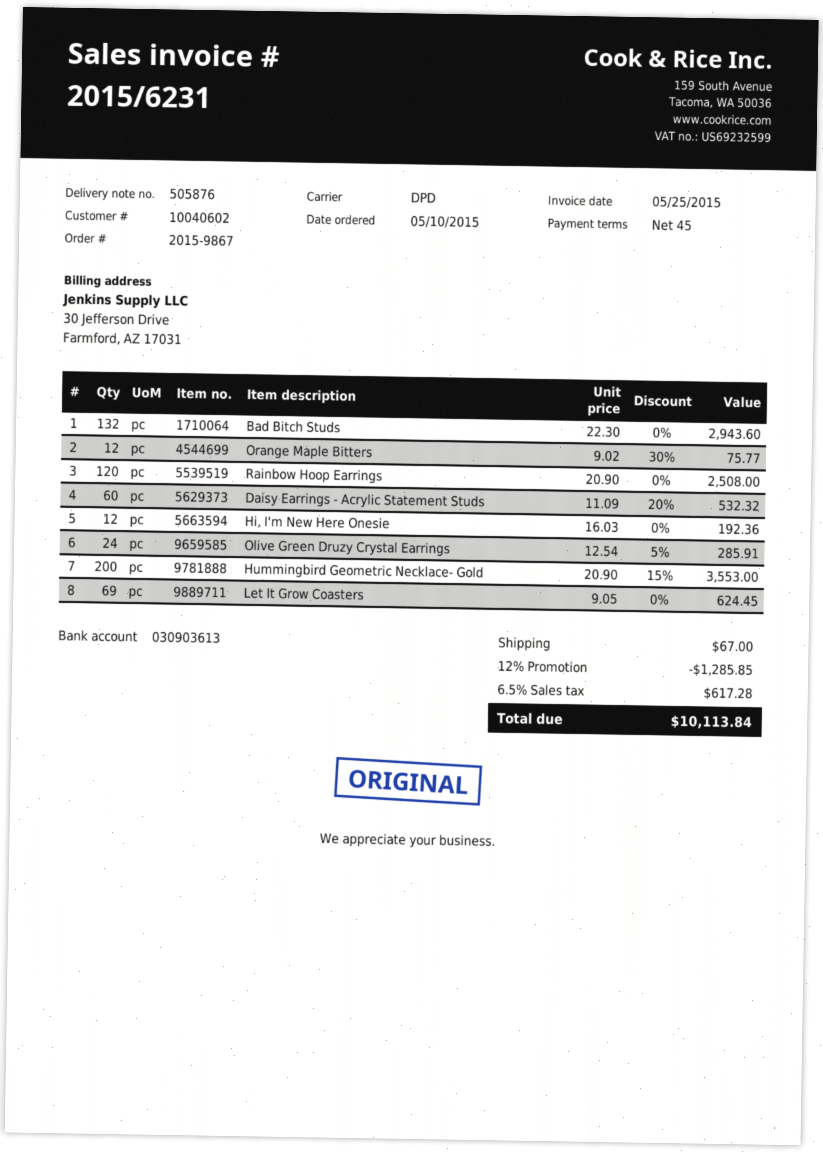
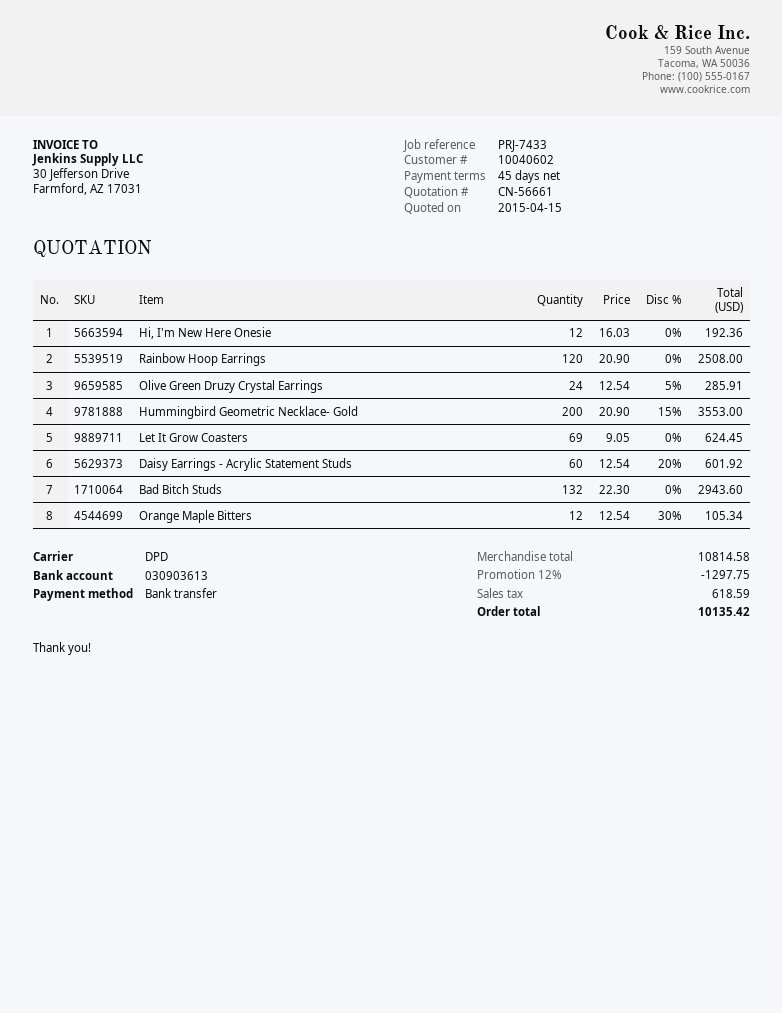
Orange Maple Bitters: 12 x 9.02 - 30% = 75.77 -> 12 x 12.54 - 30% = 105.34
Daisy Earrings - Acrylic Statement Studs: 60 x 11.09 - 20% = 532.32 -> 60 x 12.54 - 20% = 601.92
discount: 12% = 1285.85 -> 12% = 1297.75
shipping: 67.00 -> none
tax: 617.28 -> 618.59
total: 10113.84 -> 10135.42

